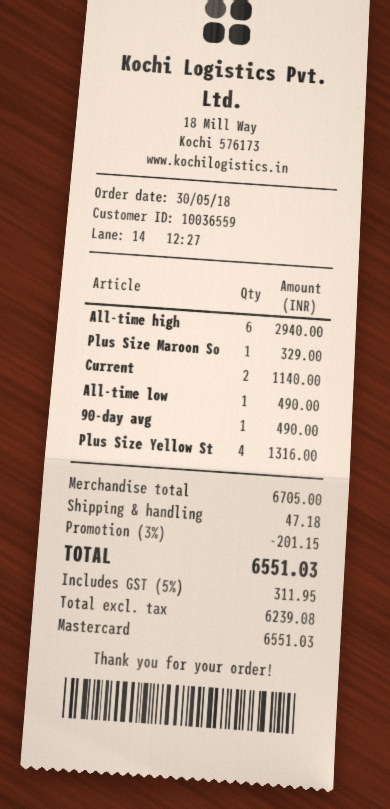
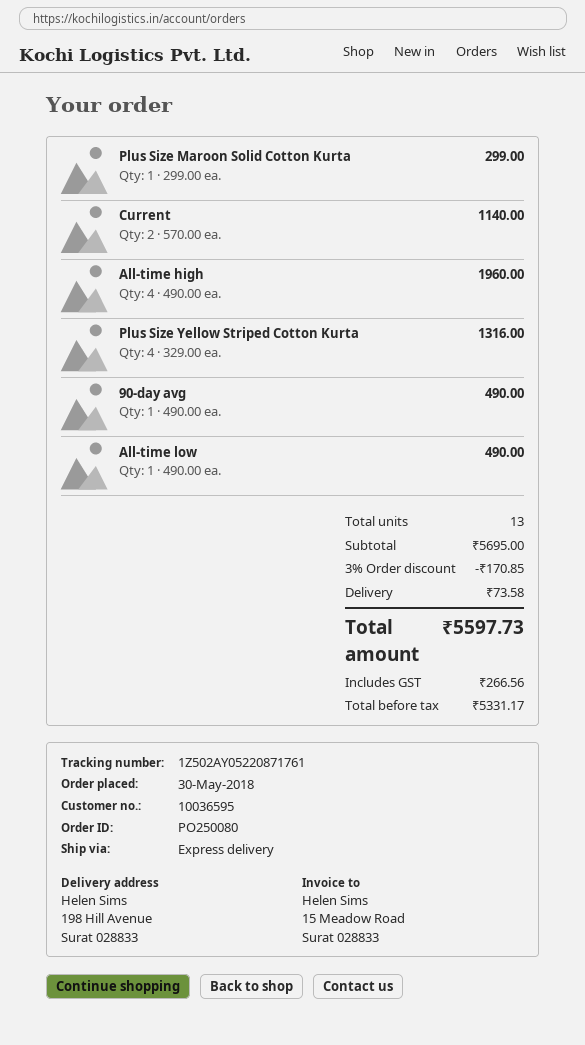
customer number: 10036559 -> 10036595
All-time high: 6 for 2940.00 -> 4 for 1960.00
Plus Size Maroon So: 1 for 329.00 -> 1 for 299.00
subtotal: 6705.00 -> 5695.00
discount: 3% = 201.15 -> 3% = 170.85
shipping: 47.18 -> 73.58
net: 6239.08 -> 5331.17
tax: 311.95 -> 266.56
total: 6551.03 -> 5597.73

